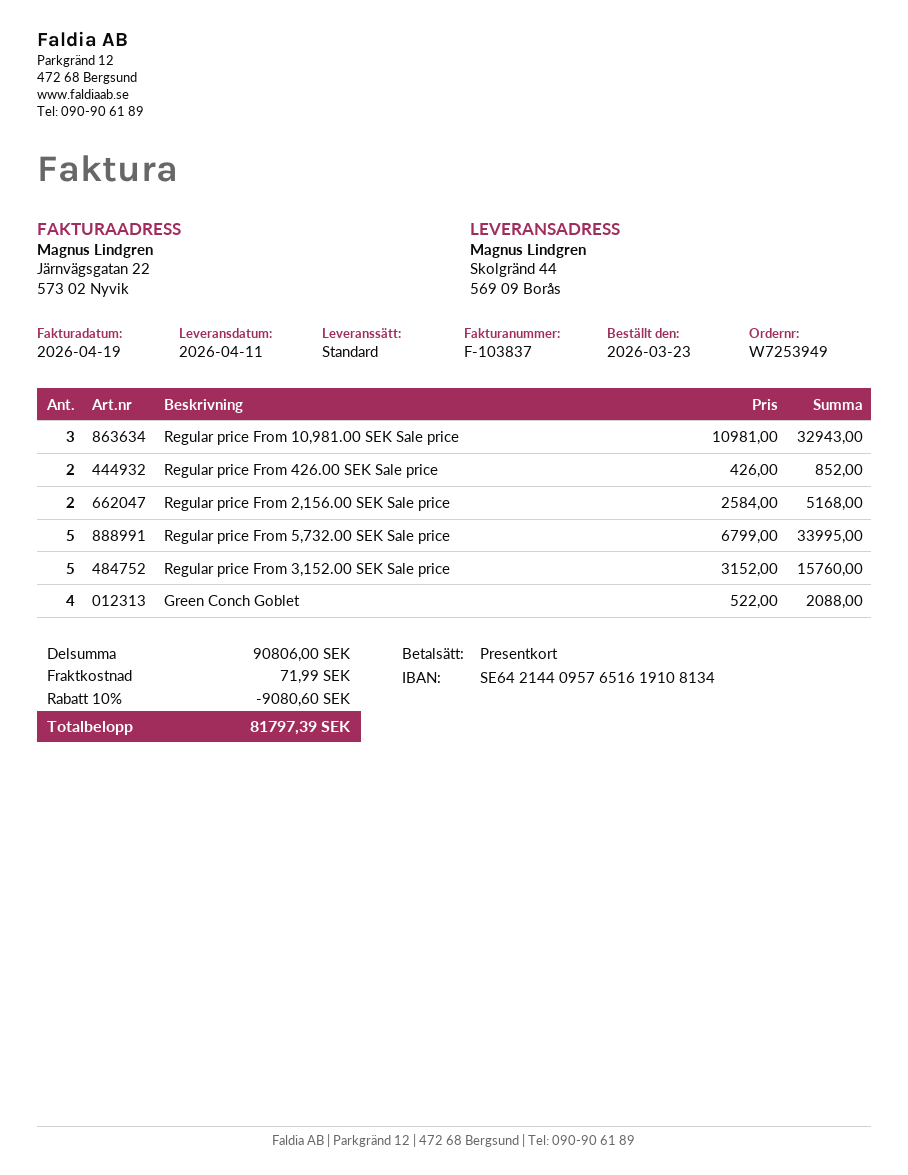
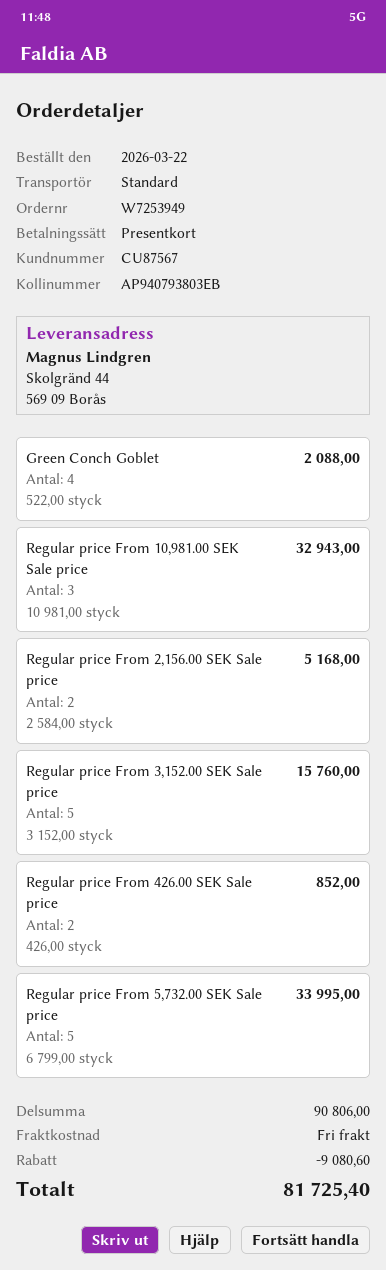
order date: 2026-03-23 -> 2026-03-22
shipping: 71.99 -> 0.00
total: 81797.39 -> 81725.40

